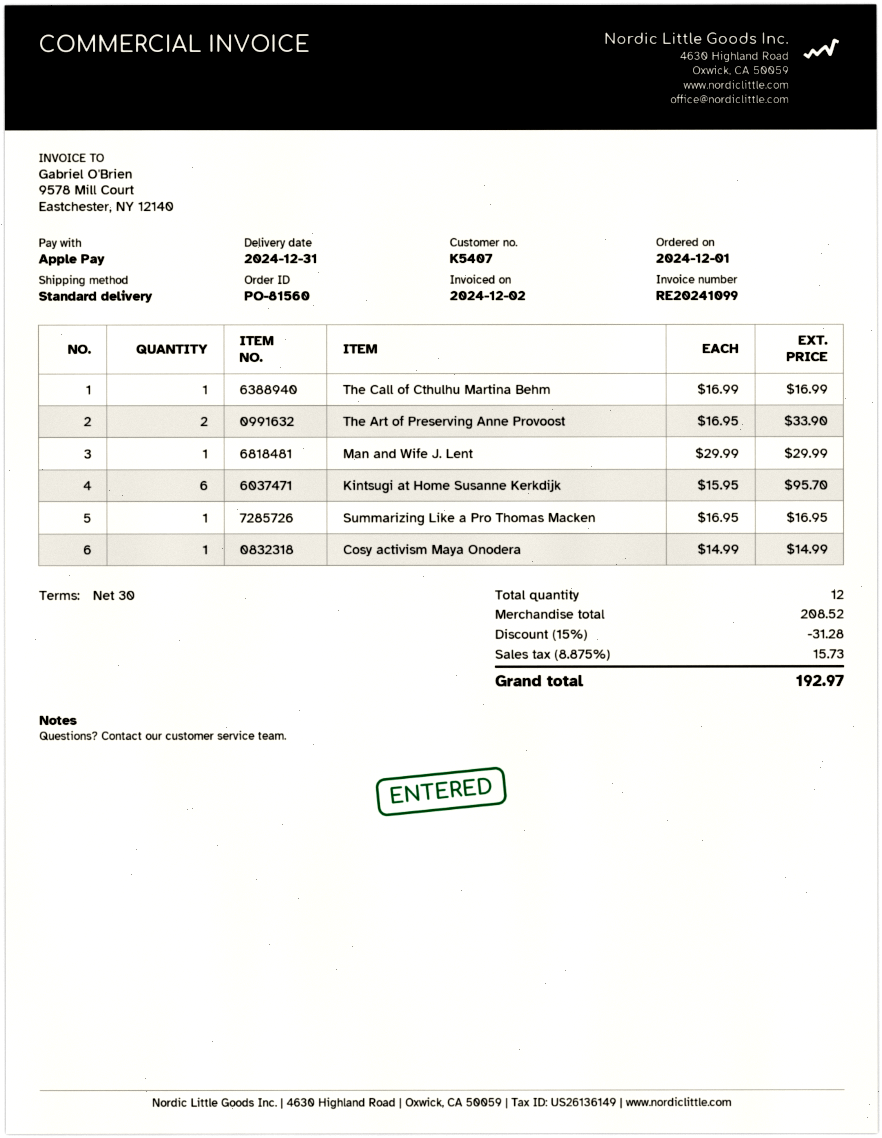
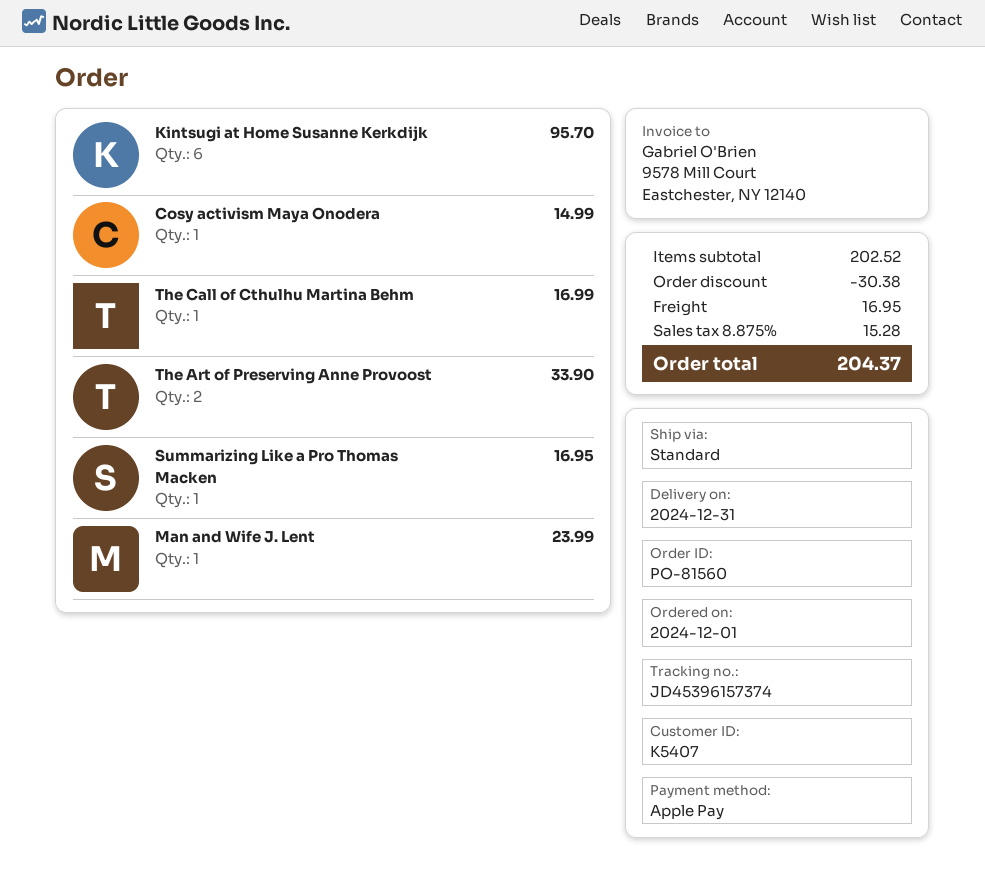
Man and Wife J. Lent: 1 for 29.99 -> 1 for 23.99
subtotal: 208.52 -> 202.52
discount: 31.28 -> 30.38
shipping: none -> 16.95
tax: 8.875% = 15.73 -> 8.875% = 15.28
total: 192.97 -> 204.37

